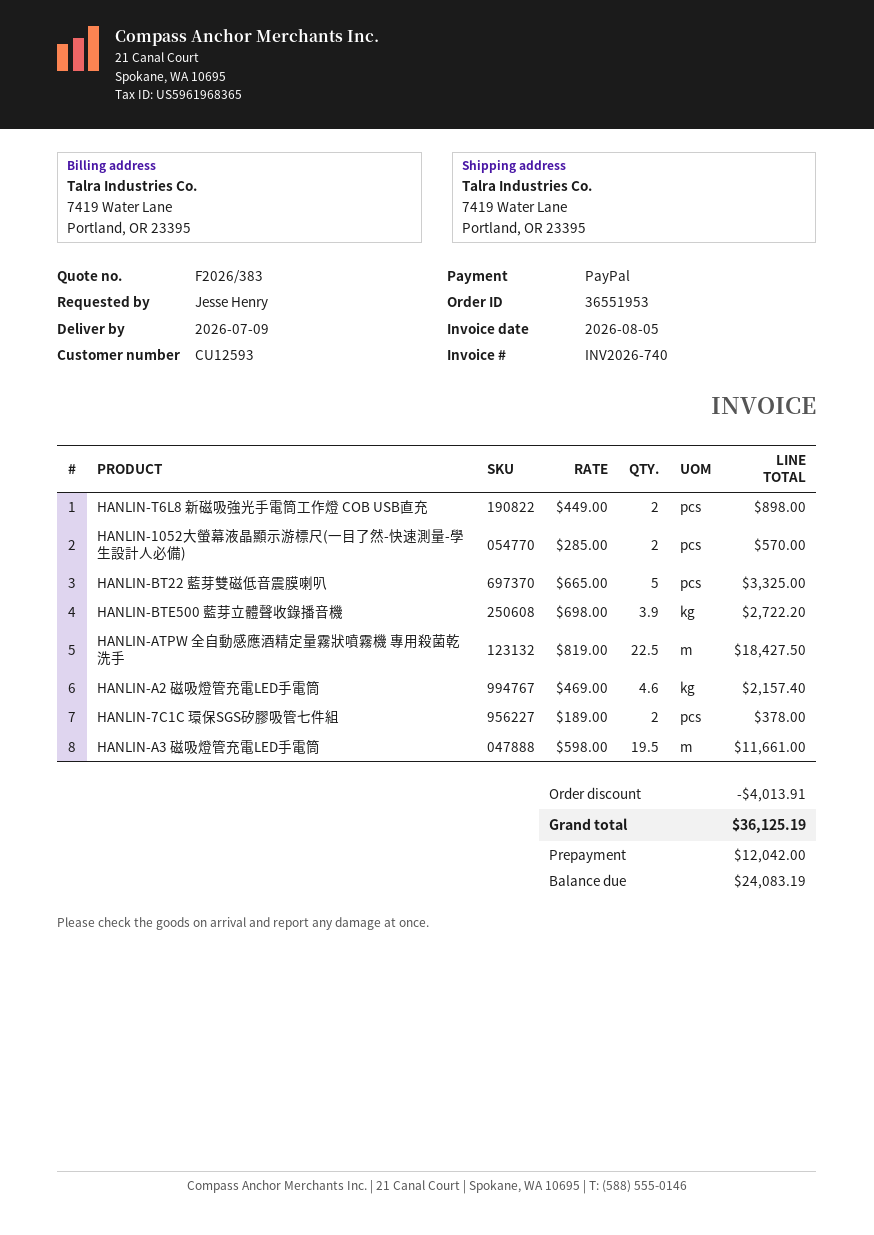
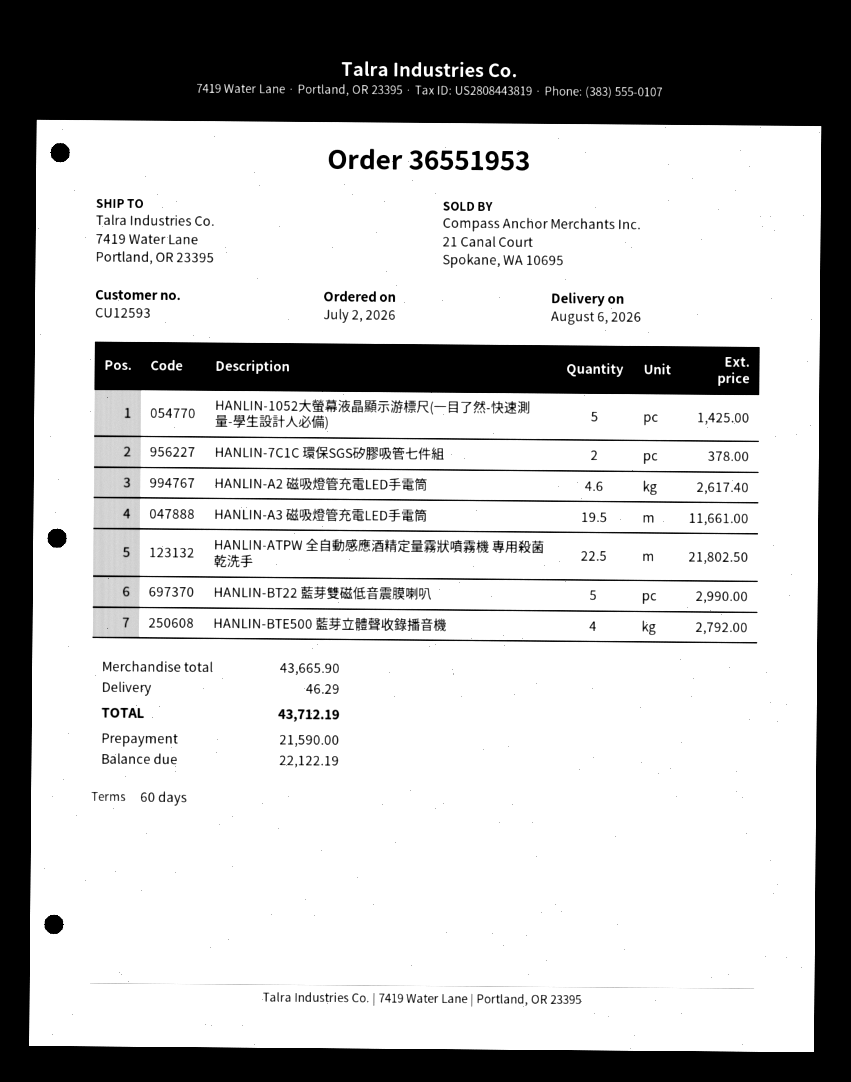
delivery date: 2026-07-09 -> 2026-08-06
HANLIN-T6L8 新磁吸強光手電筒工作燈 COB USB直充: 2 for 898.00 -> none
HANLIN-1052大螢幕液晶顯示游標尺(一目了然-快速測量-學生設計人必備): 2 for 570.00 -> 5 for 1425.00
HANLIN-BT22 藍芽雙磁低音震膜喇叭: 5 for 3325.00 -> 5 for 2990.00
HANLIN-BTE500 藍芽立體聲收錄播音機: 3.9 for 2722.20 -> 4 for 2792.00
HANLIN-ATPW 全自動感應酒精定量霧狀噴霧機 專用殺菌乾洗手: 22.5 for 18427.50 -> 22.5 for 21802.50
HANLIN-A2 磁吸燈管充電LED手電筒: 4.6 for 2157.40 -> 4.6 for 2617.40
discount: 4013.91 -> none
shipping: none -> 46.29
total: 36125.19 -> 43712.19
deposit: 12042.00 -> 21590.00
balance: 24083.19 -> 22122.19

